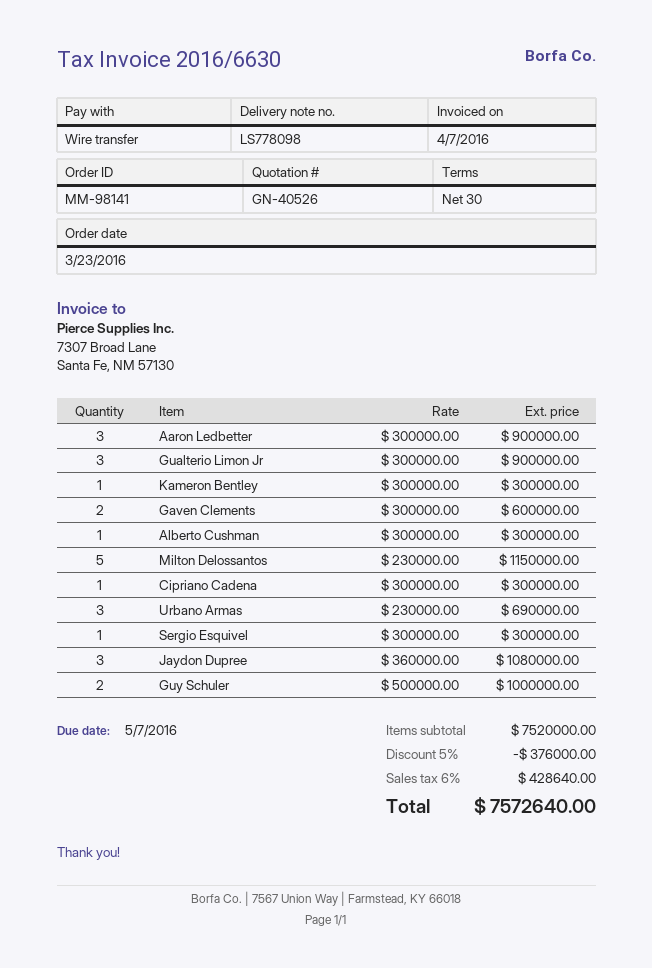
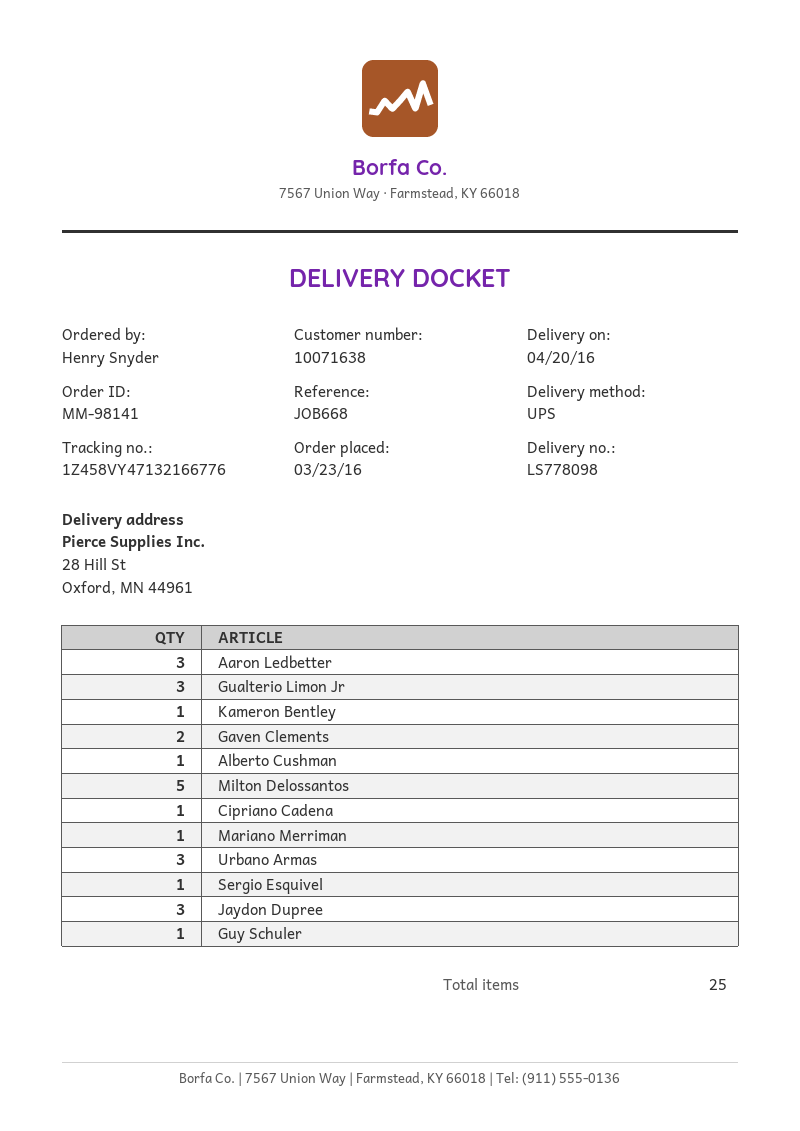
Guy Schuler: 2 -> 1
Mariano Merriman: none -> 1

